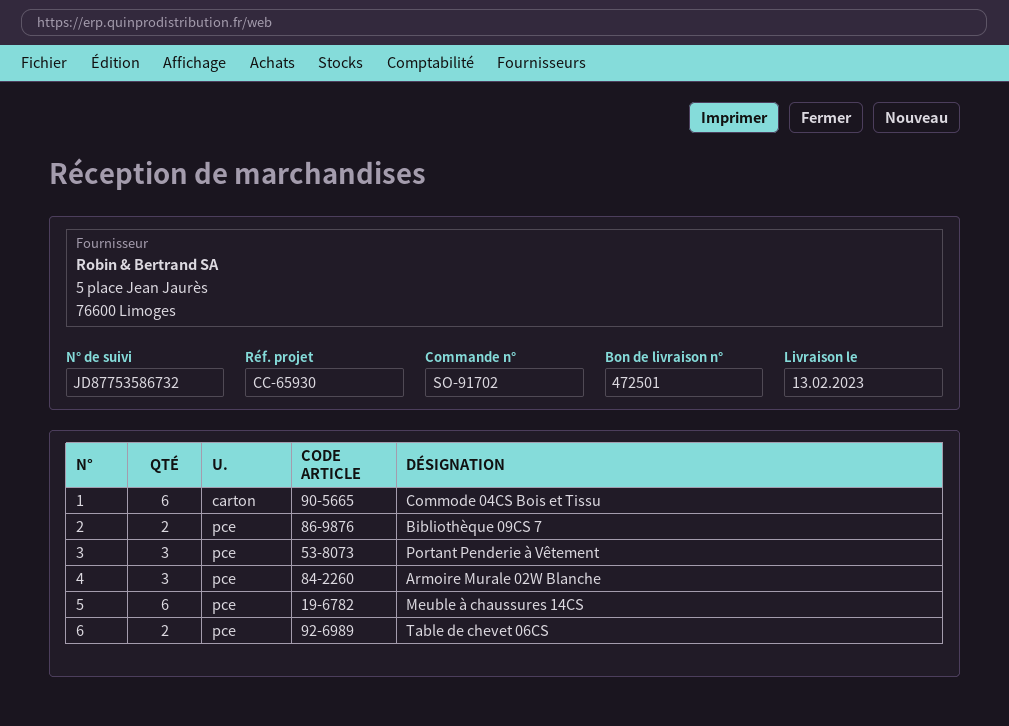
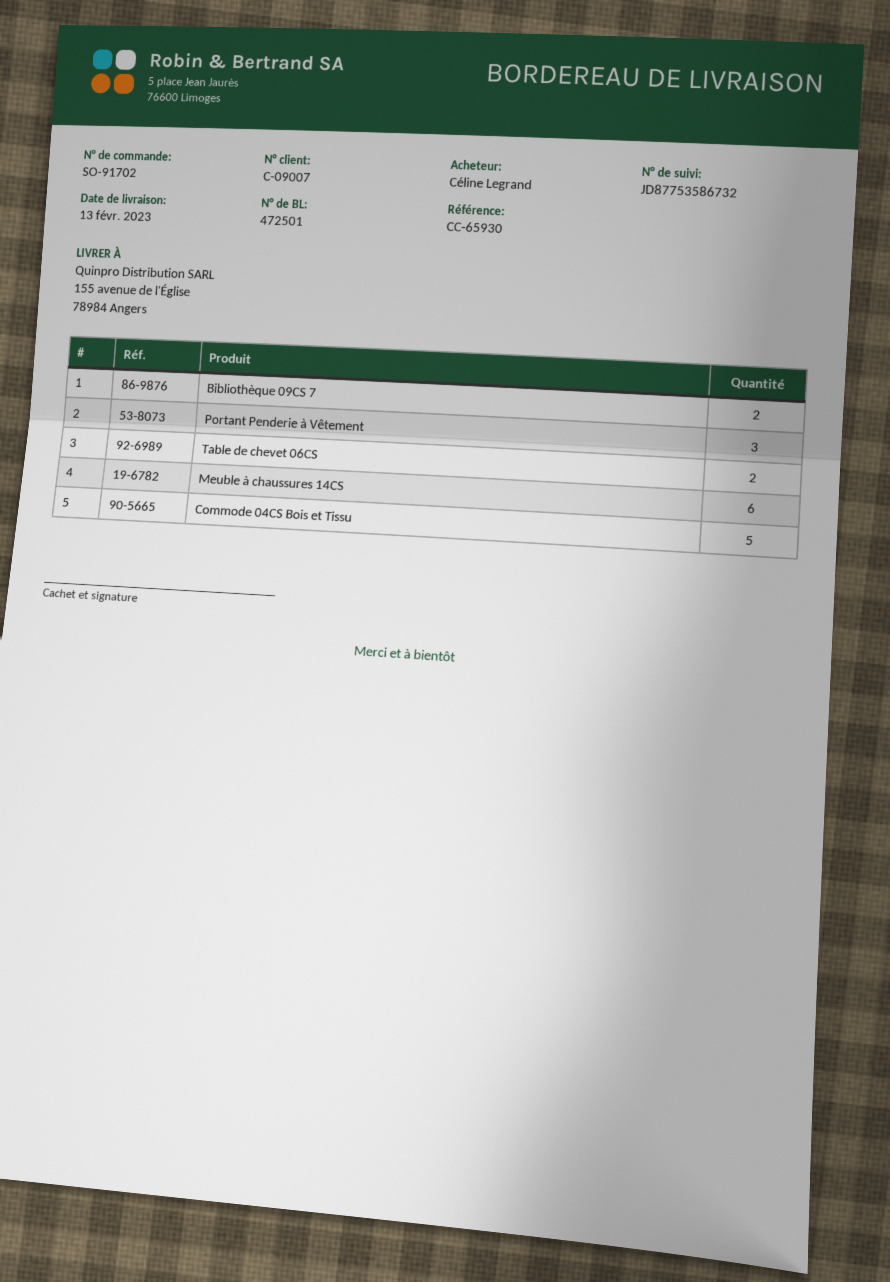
Commode 04CS Bois et Tissu: 6 -> 5
Armoire Murale 02W Blanche: 3 -> none

